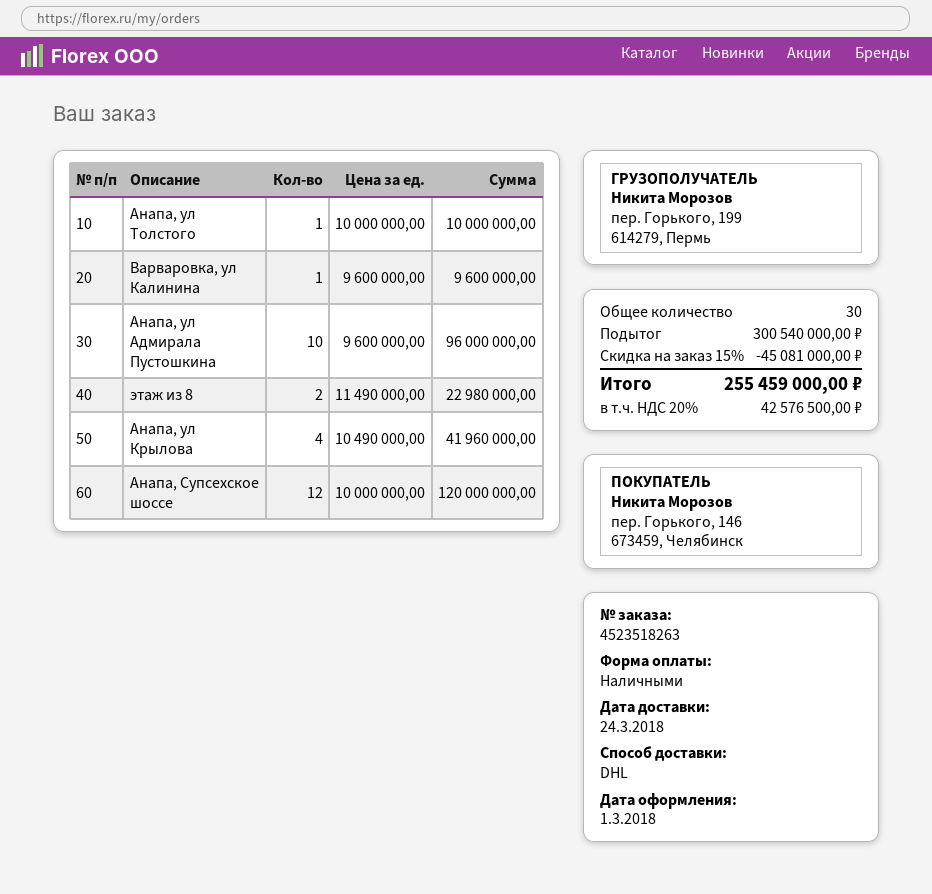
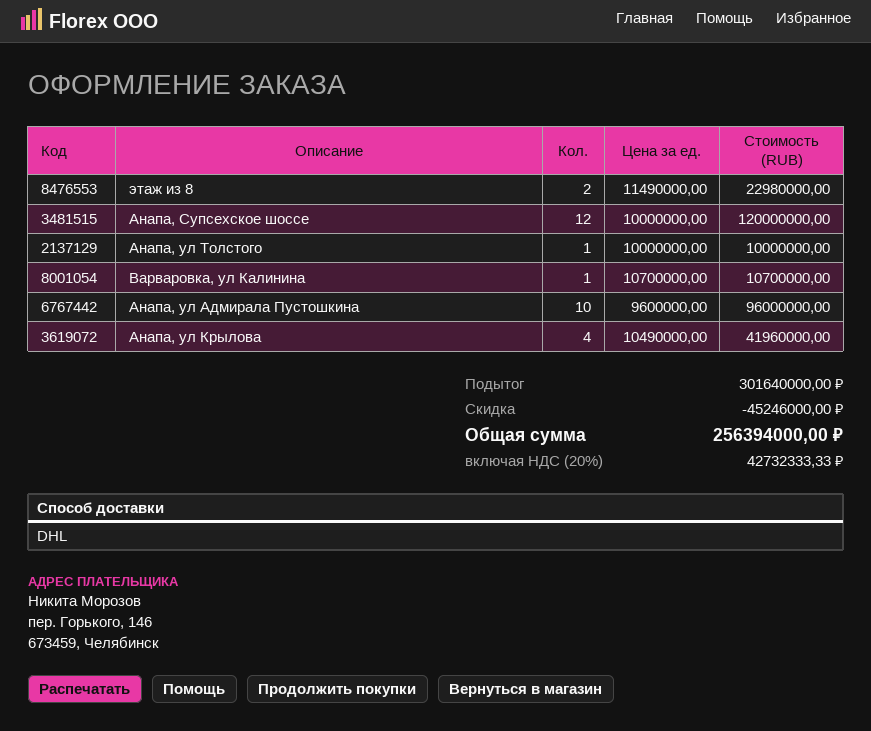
Варваровка, ул Калинина: 1 x 9600000.00 = 9600000.00 -> 1 x 10700000.00 = 10700000.00
subtotal: 300540000.00 -> 301640000.00
discount: 45081000.00 -> 45246000.00
tax: 20% = 42576500.00 -> 20% = 42732333.33
total: 255459000.00 -> 256394000.00

